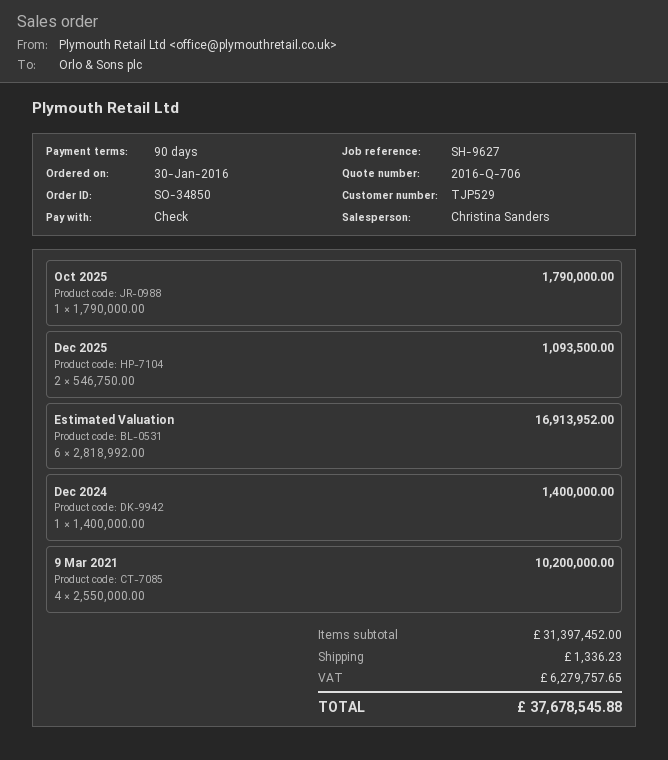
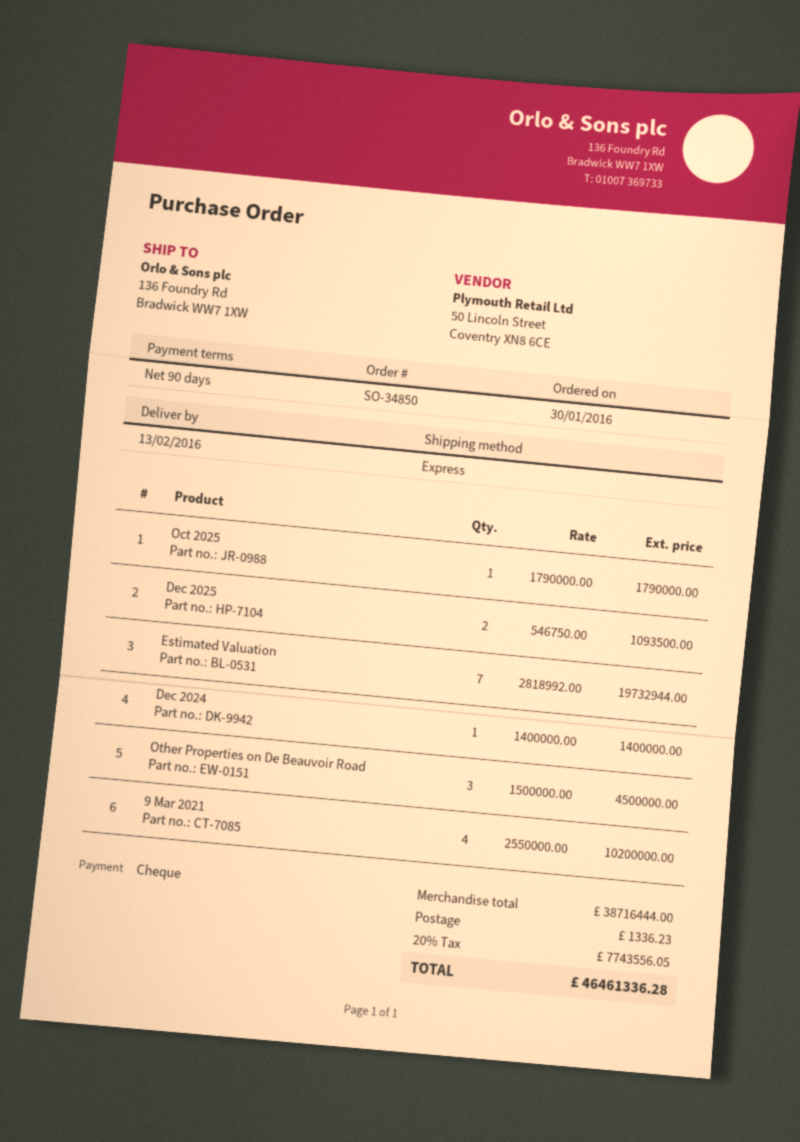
Estimated Valuation: 6 x 2818992.00 = 16913952.00 -> 7 x 2818992.00 = 19732944.00
Other Properties on De Beauvoir Road: none -> 3 x 1500000.00 = 4500000.00
subtotal: 31397452.00 -> 38716444.00
tax: 6279757.65 -> 7743556.05
total: 37678545.88 -> 46461336.28

